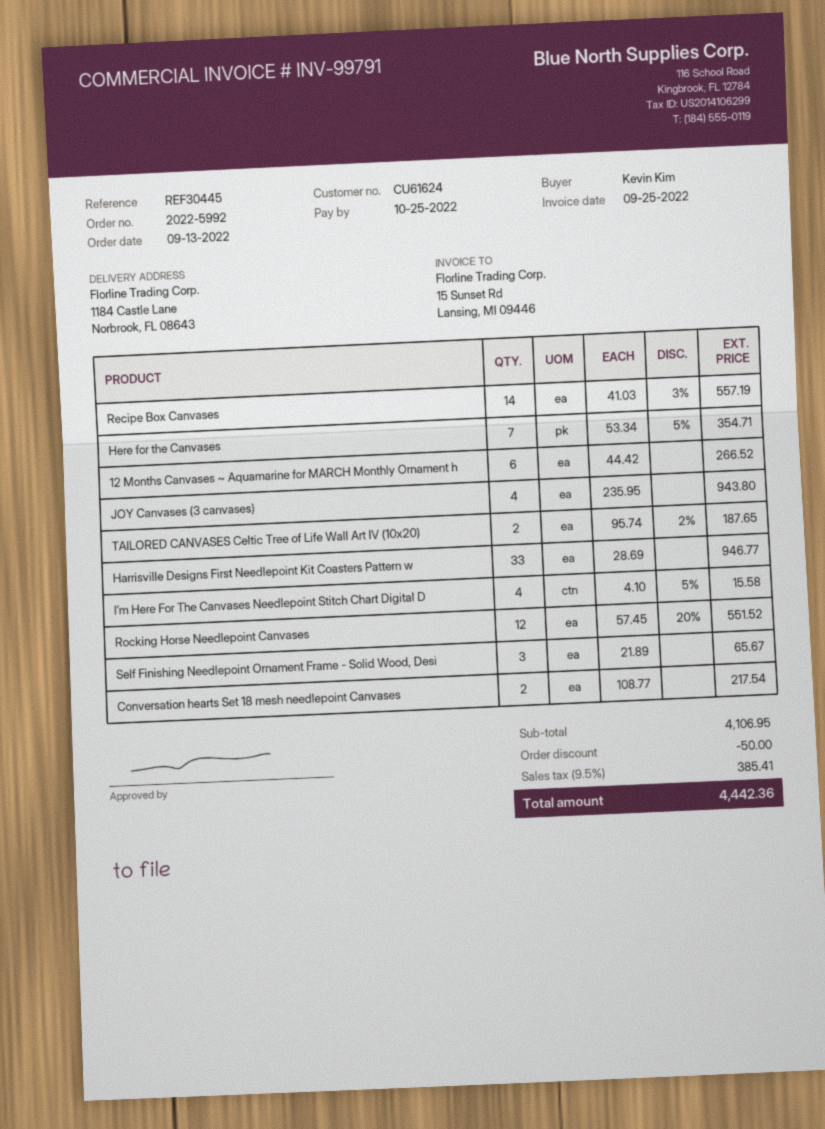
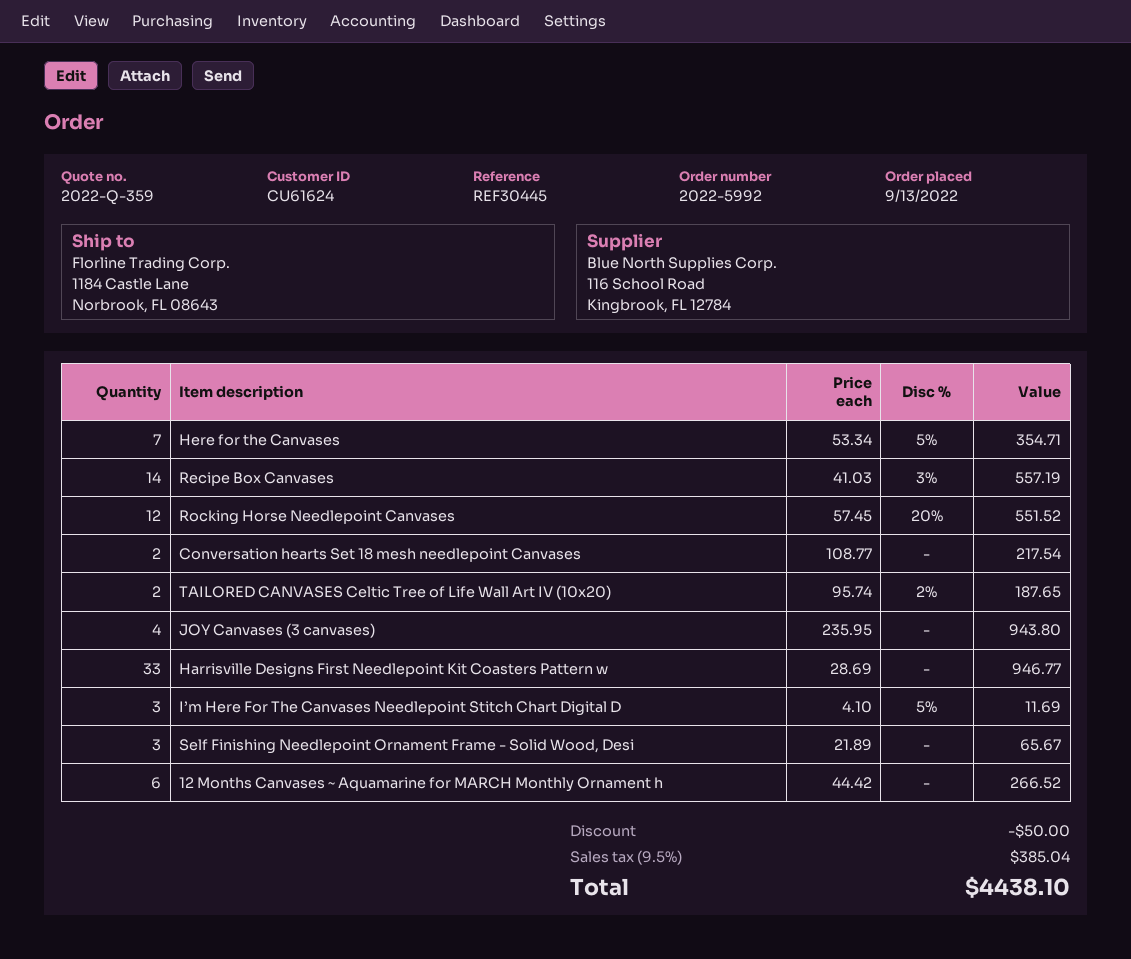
I’m Here For The Canvases Needlepoint Stitch Chart Digital D: 4 x 4.10 - 5% = 15.58 -> 3 x 4.10 - 5% = 11.69
tax: 9.5% = 385.41 -> 9.5% = 385.04
total: 4442.36 -> 4438.10

